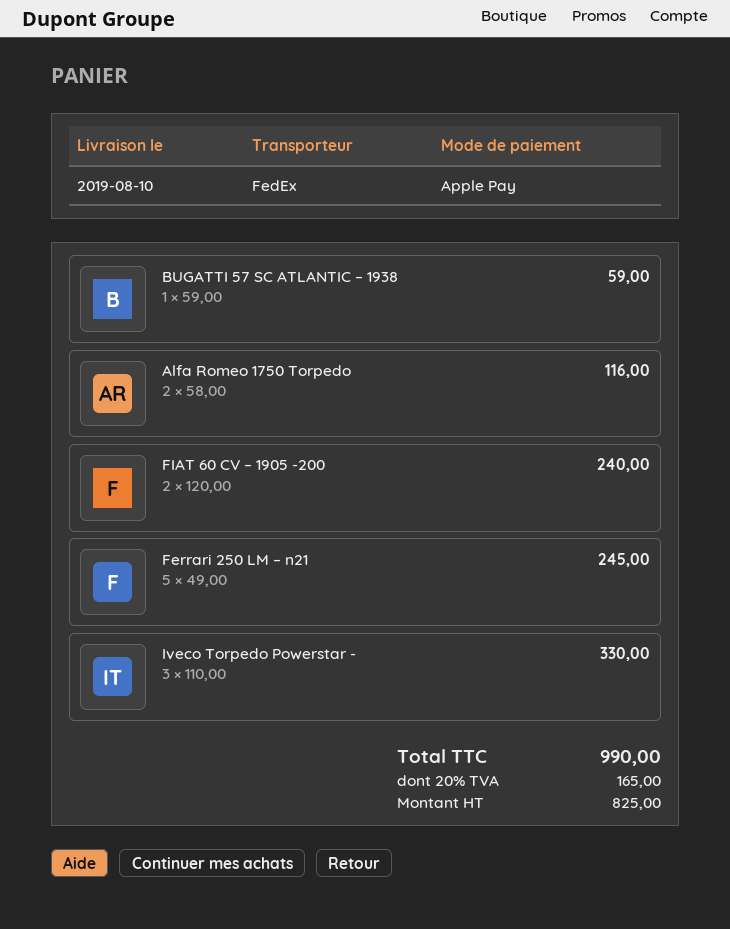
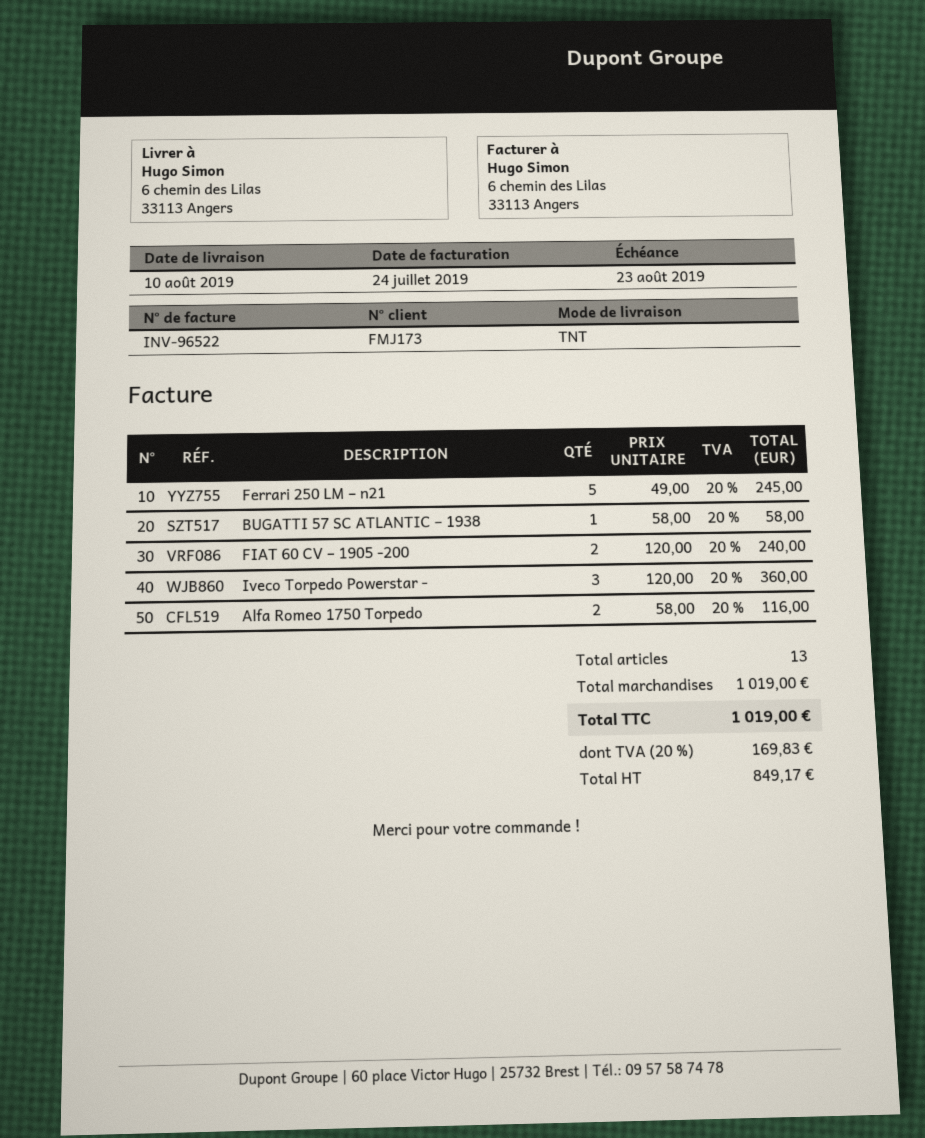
shipping method: FedEx -> TNT
BUGATTI 57 SC ATLANTIC – 1938: 1 x 59.00 = 59.00 -> 1 x 58.00 = 58.00
Iveco Torpedo Powerstar -: 3 x 110.00 = 330.00 -> 3 x 120.00 = 360.00
net: 825.00 -> 849.17
tax: 20% = 165.00 -> 20% = 169.83
total: 990.00 -> 1019.00

